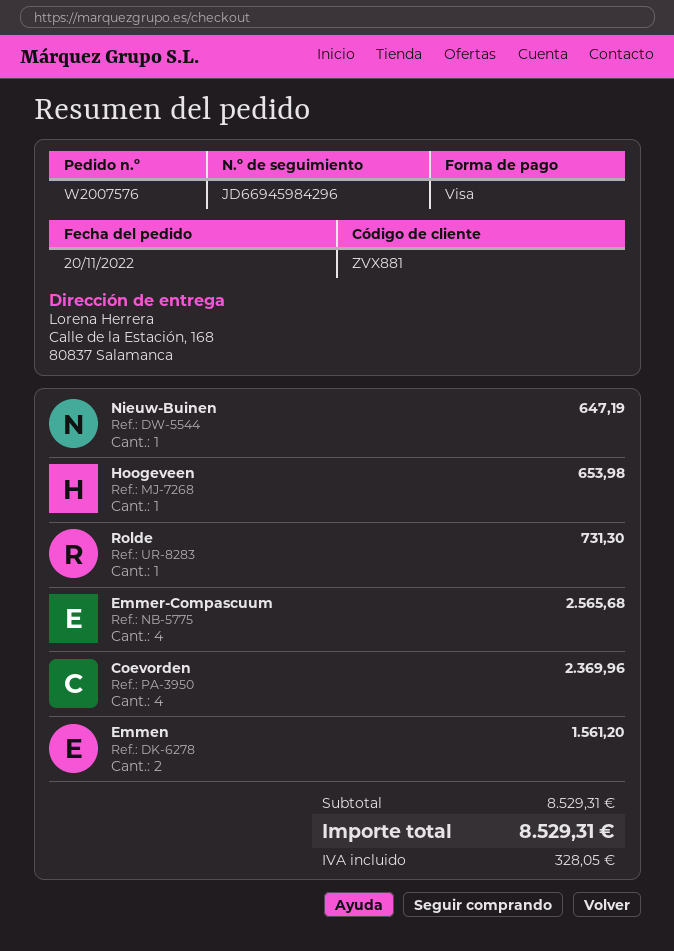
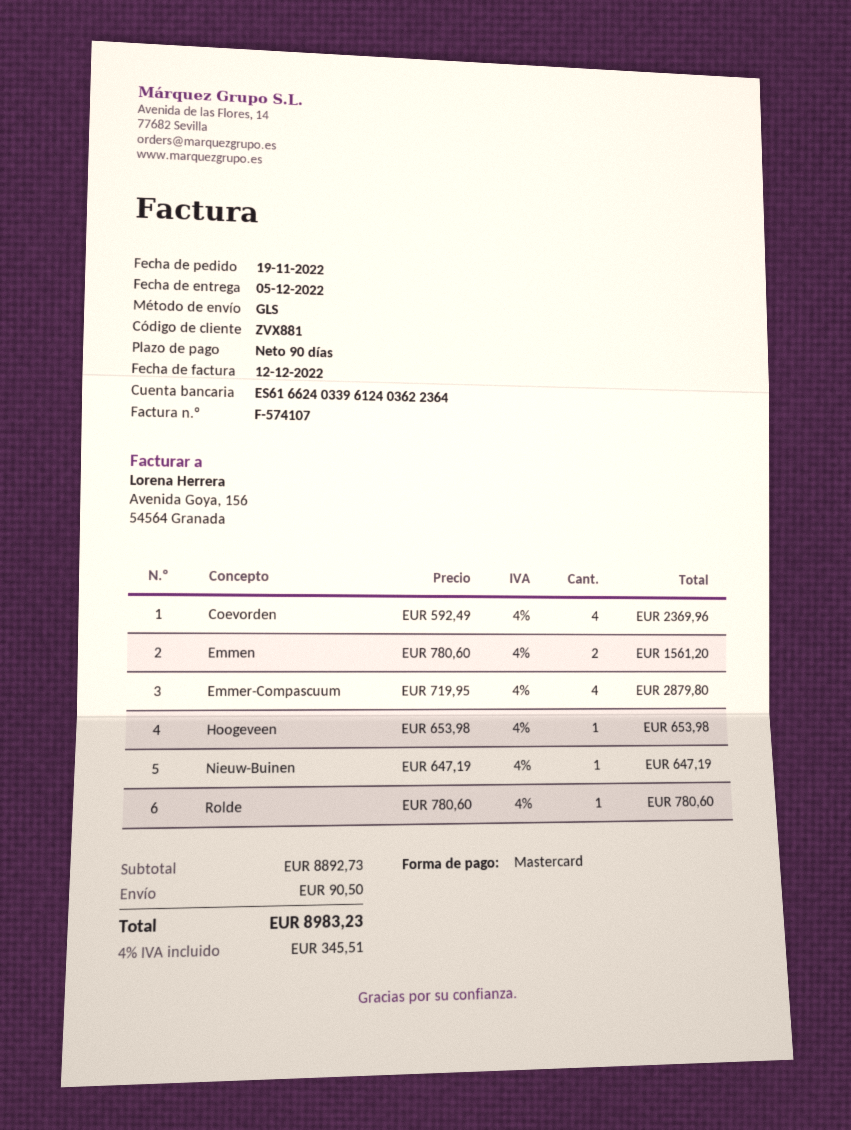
order date: 2022-11-20 -> 2022-11-19
payment method: Visa -> Mastercard
Rolde: 1 for 731.30 -> 1 for 780.60
Emmer-Compascuum: 4 for 2565.68 -> 4 for 2879.80
subtotal: 8529.31 -> 8892.73
shipping: none -> 90.50
tax: 328.05 -> 345.51
total: 8529.31 -> 8983.23

